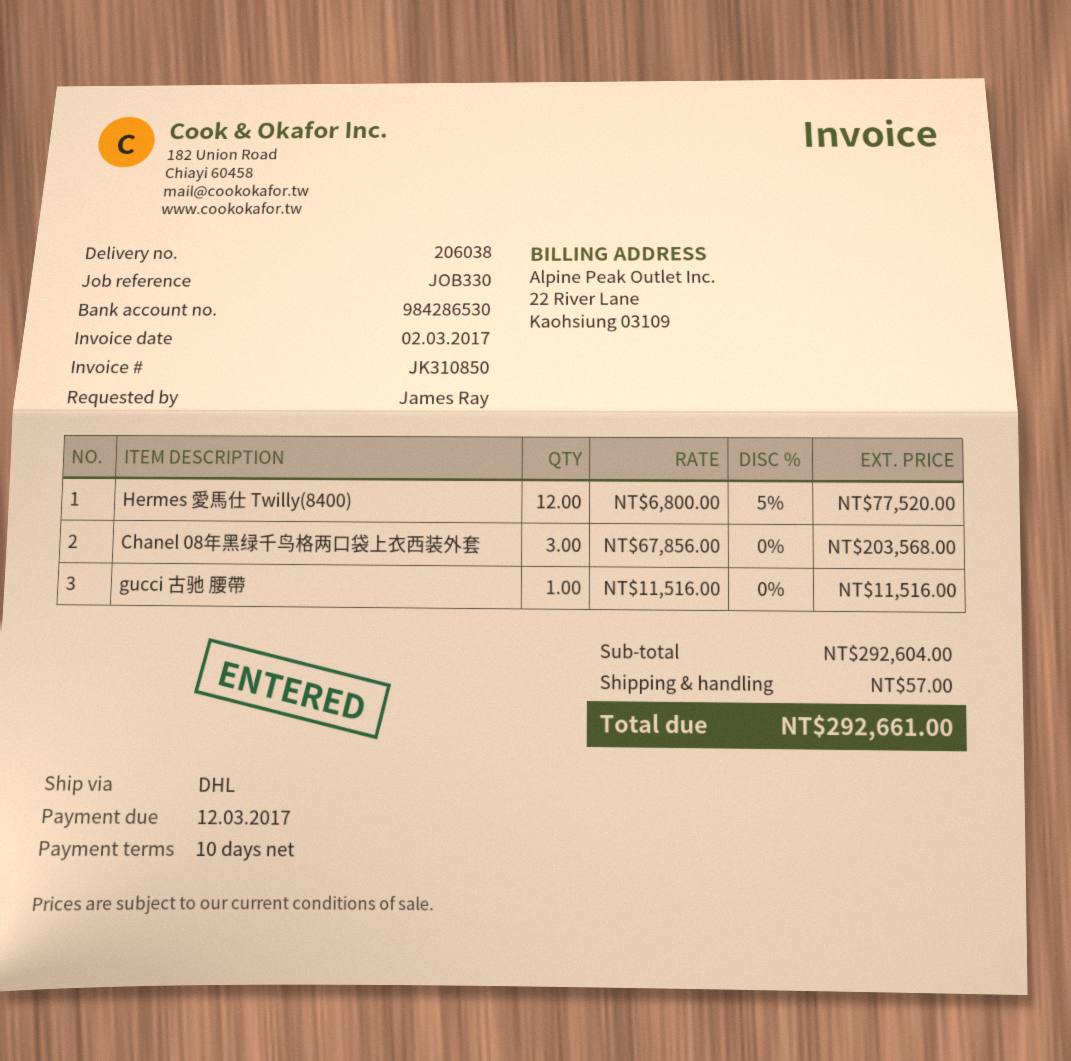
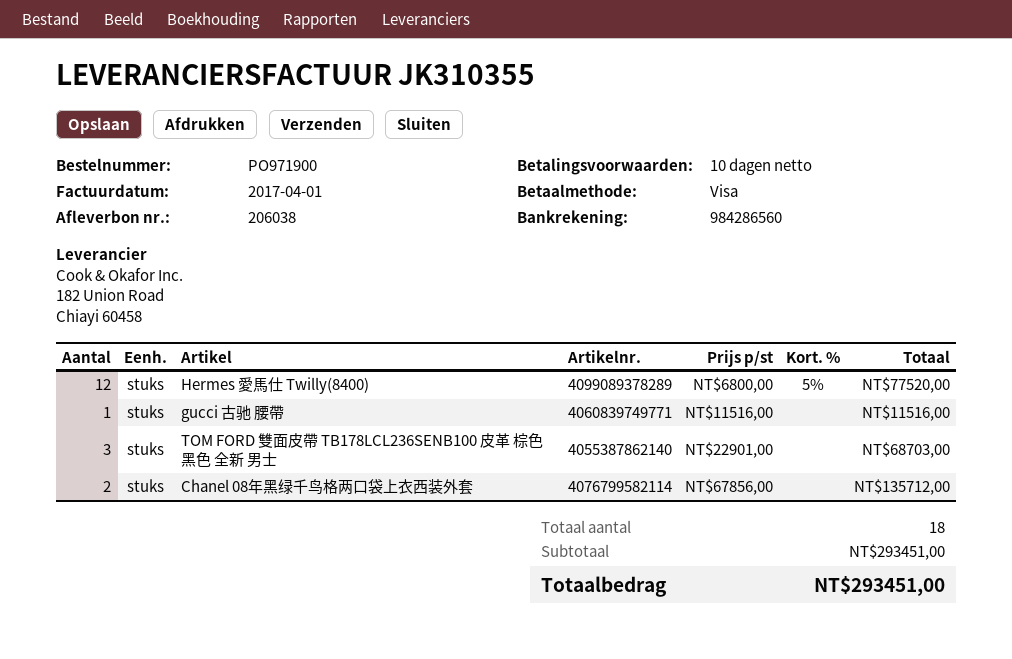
invoice number: JK310850 -> JK310355
invoice date: 2017-03-02 -> 2017-04-01
bank account: 984286530 -> 984286560
Chanel 08年黑绿千鸟格两口袋上衣西装外套: 3 x 67856.00 = 203568.00 -> 2 x 67856.00 = 135712.00
TOM FORD 雙面皮帶 TB178LCL236SENB100 皮革 棕色 黑色 全新 男士: none -> 3 x 22901.00 = 68703.00
subtotal: 292604.00 -> 293451.00
shipping: 57.00 -> none
total: 292661.00 -> 293451.00

